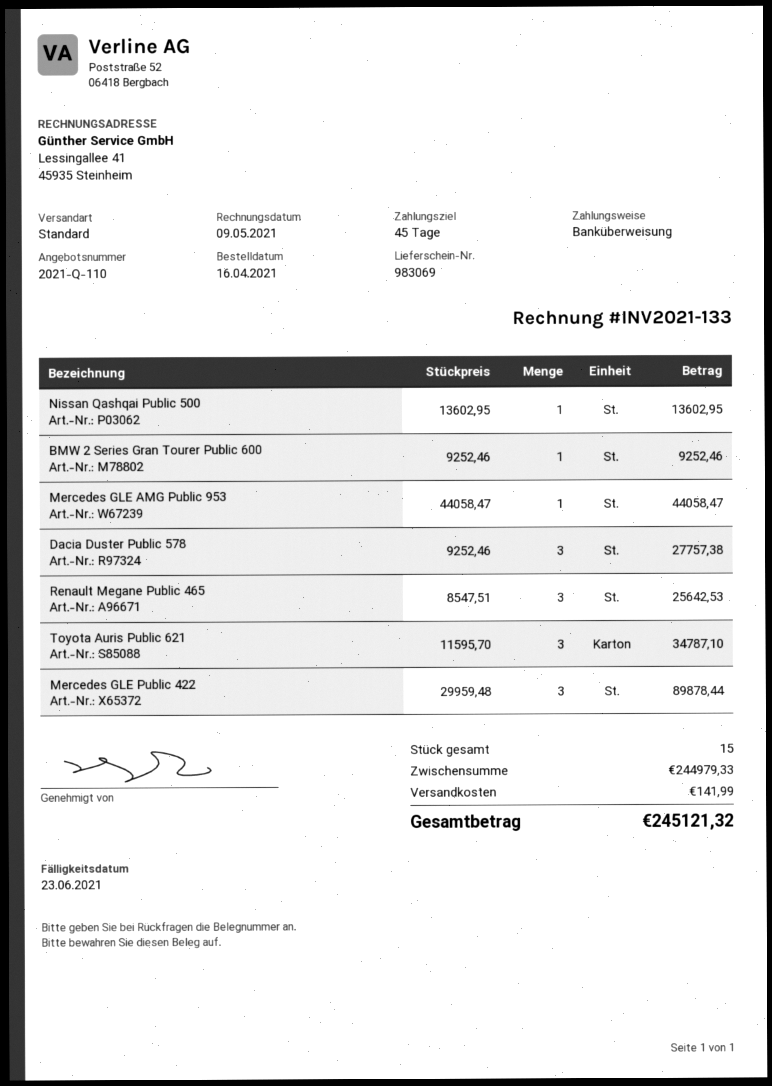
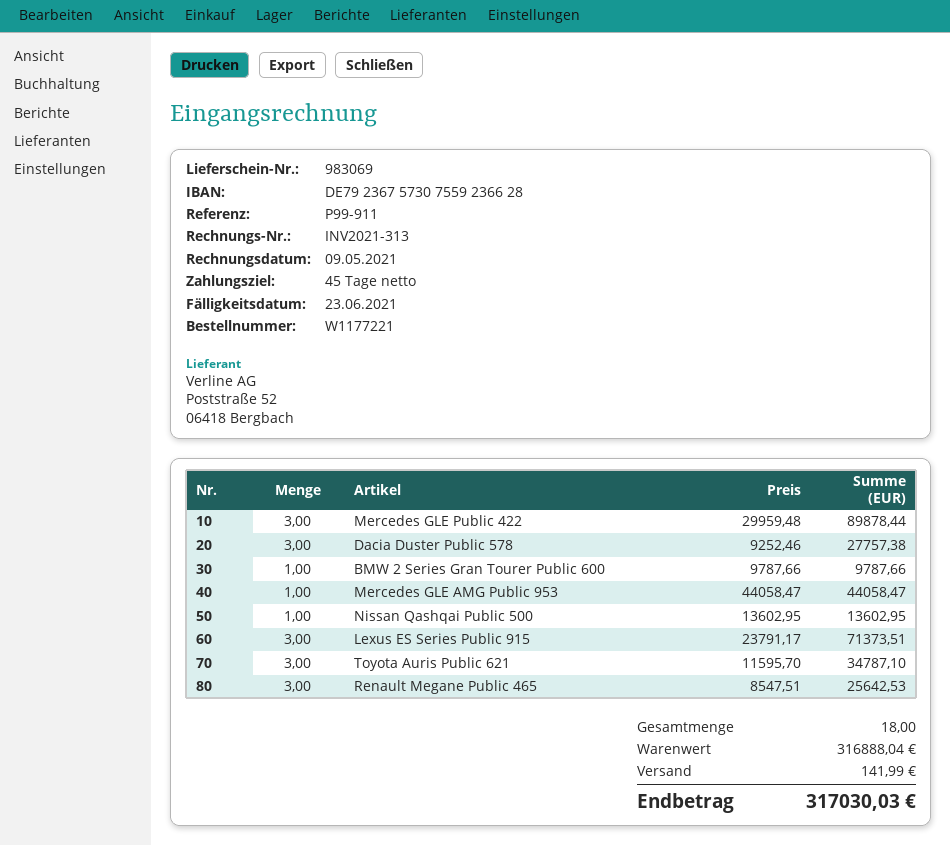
invoice number: INV2021-133 -> INV2021-313
BMW 2 Series Gran Tourer Public 600: 1 x 9252.46 = 9252.46 -> 1 x 9787.66 = 9787.66
Lexus ES Series Public 915: none -> 3 x 23791.17 = 71373.51
total quantity: 15 -> 18
subtotal: 244979.33 -> 316888.04
total: 245121.32 -> 317030.03

